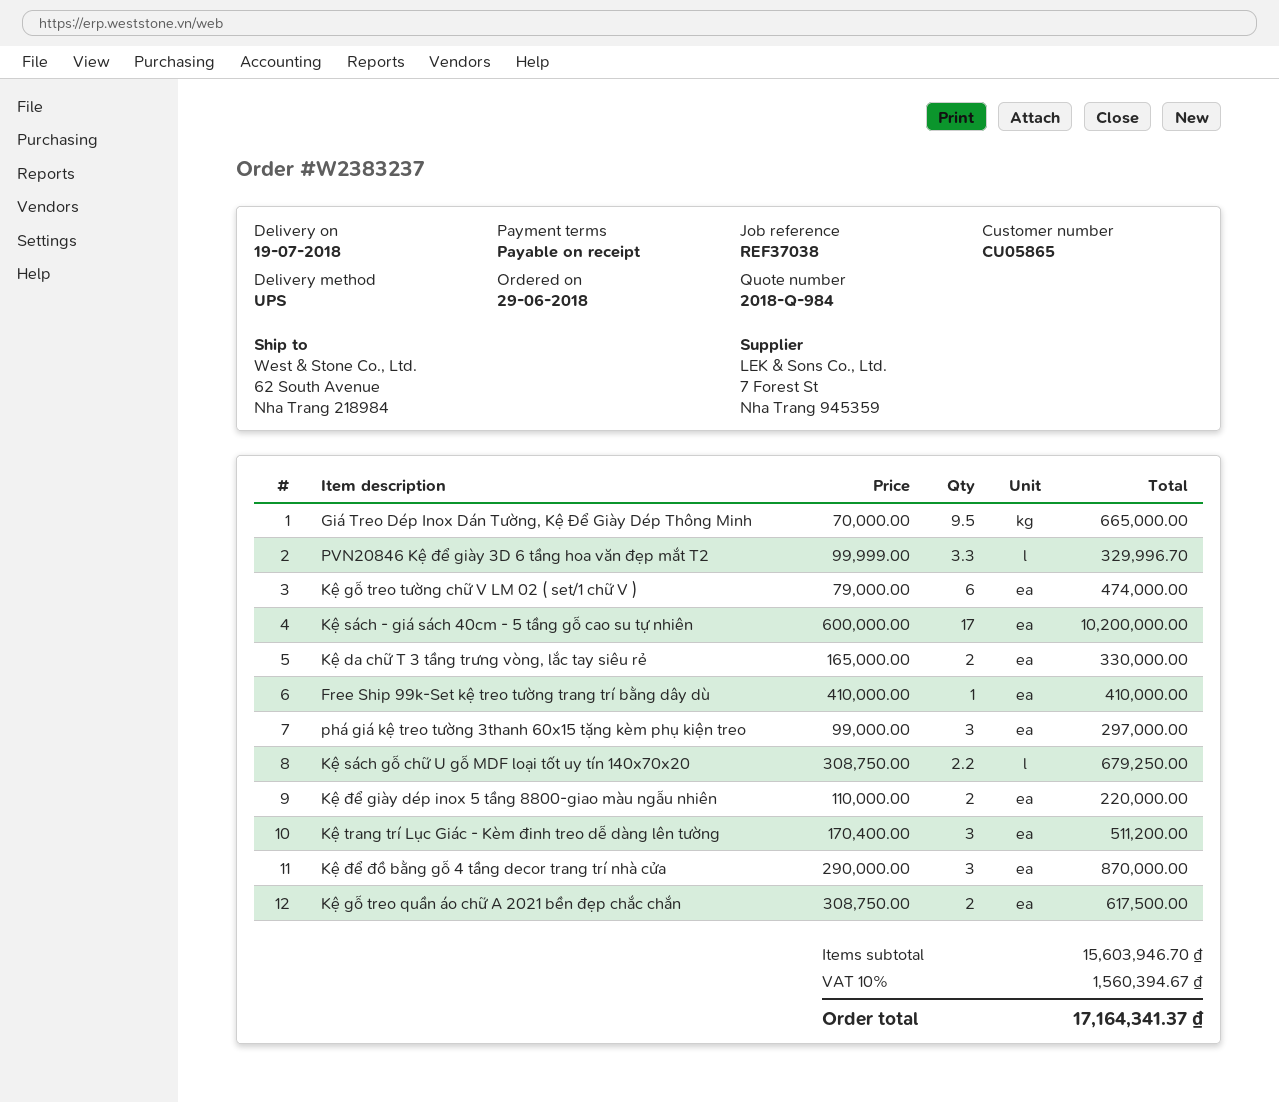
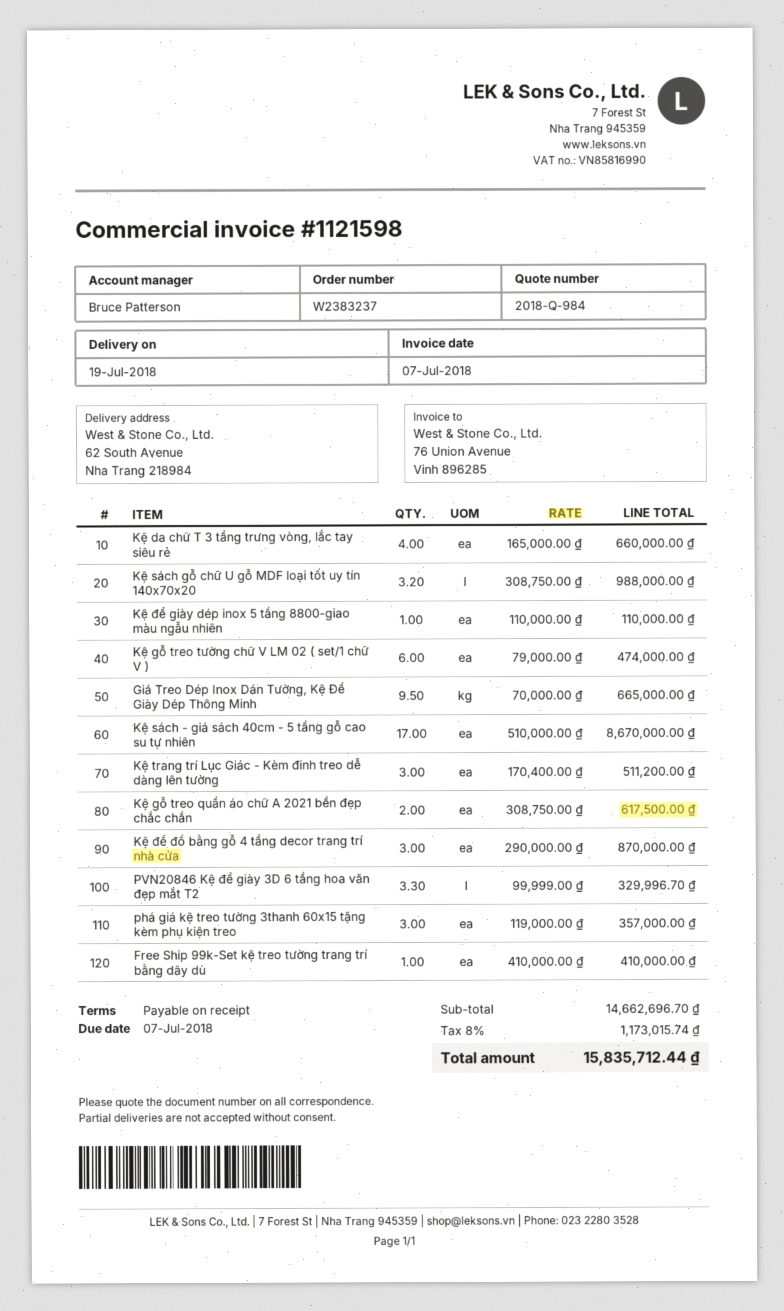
Kệ sách - giá sách 40cm - 5 tầng gỗ cao su tự nhiên: 17 x 600000.00 = 10200000.00 -> 17 x 510000.00 = 8670000.00
Kệ da chữ T 3 tầng trưng vòng, lắc tay siêu rẻ: 2 x 165000.00 = 330000.00 -> 4 x 165000.00 = 660000.00
phá giá kệ treo tường 3thanh 60x15 tặng kèm phụ kiện treo: 3 x 99000.00 = 297000.00 -> 3 x 119000.00 = 357000.00
Kệ sách gỗ chữ U gỗ MDF loại tốt uy tín 140x70x20: 2.2 x 308750.00 = 679250.00 -> 3.2 x 308750.00 = 988000.00
Kệ để giày dép inox 5 tầng 8800-giao màu ngẫu nhiên: 2 x 110000.00 = 220000.00 -> 1 x 110000.00 = 110000.00
subtotal: 15603946.70 -> 14662696.70
tax: 10% = 1560394.67 -> 8% = 1173015.74
total: 17164341.37 -> 15835712.44

